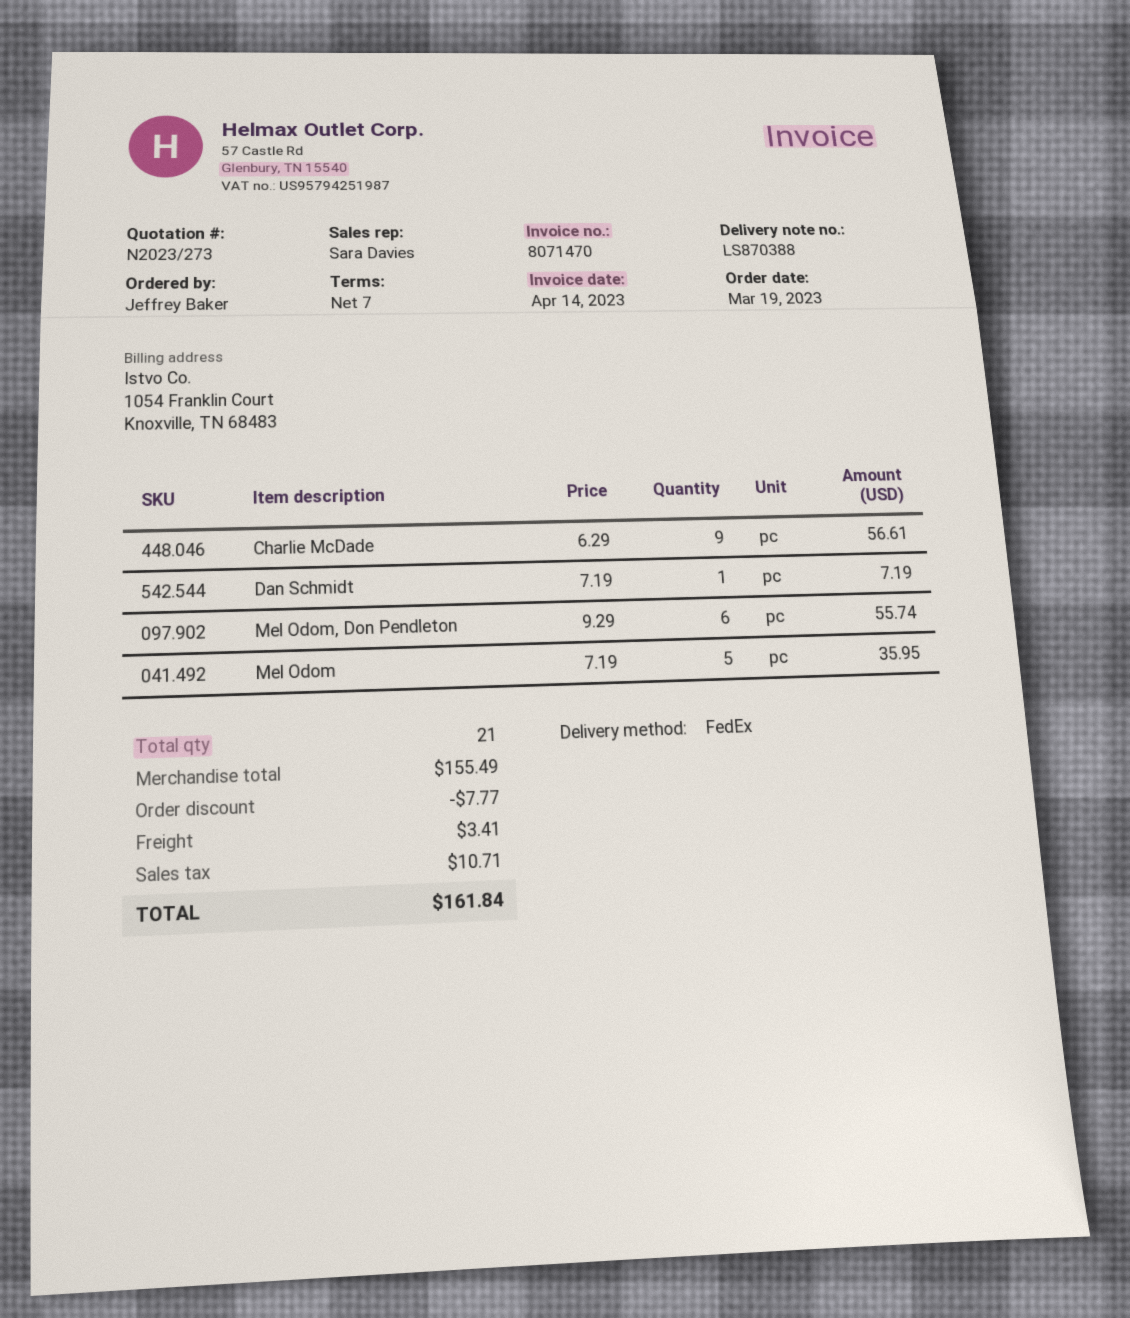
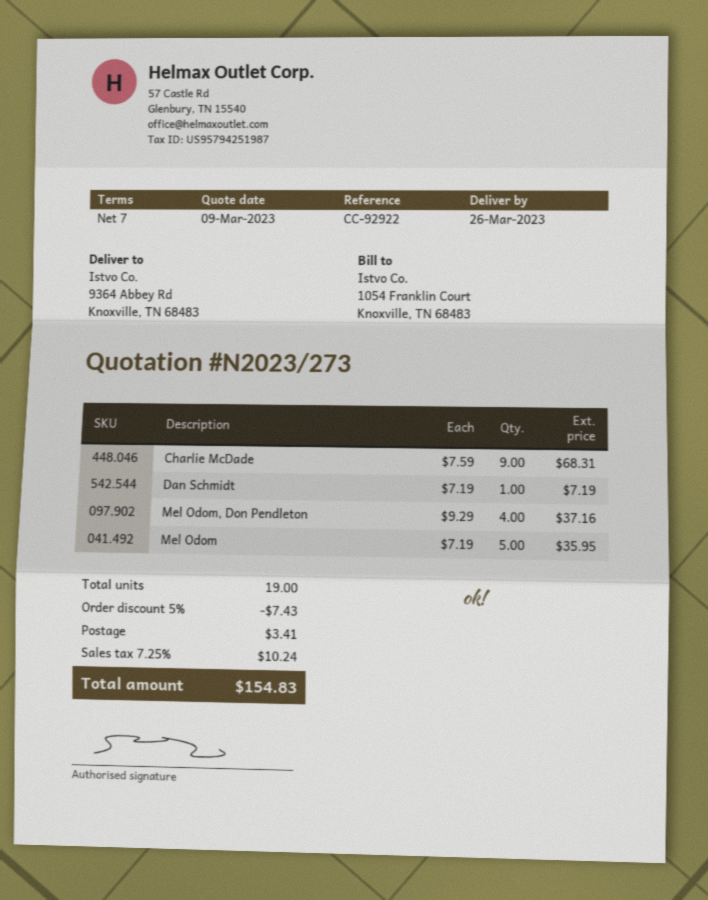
Charlie McDade: 9 x 6.29 = 56.61 -> 9 x 7.59 = 68.31
Mel Odom, Don Pendleton: 6 x 9.29 = 55.74 -> 4 x 9.29 = 37.16
total quantity: 21 -> 19
discount: 7.77 -> 7.43
tax: 10.71 -> 10.24
total: 161.84 -> 154.83

